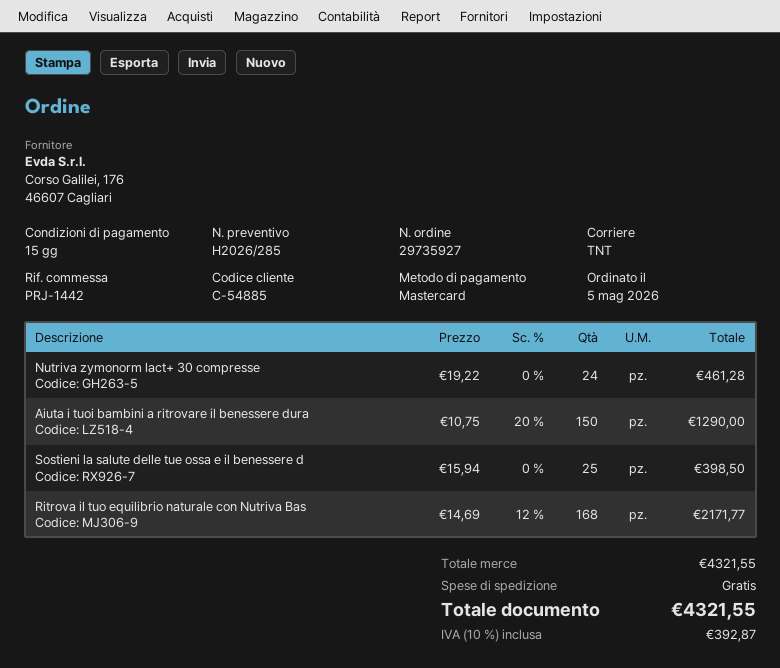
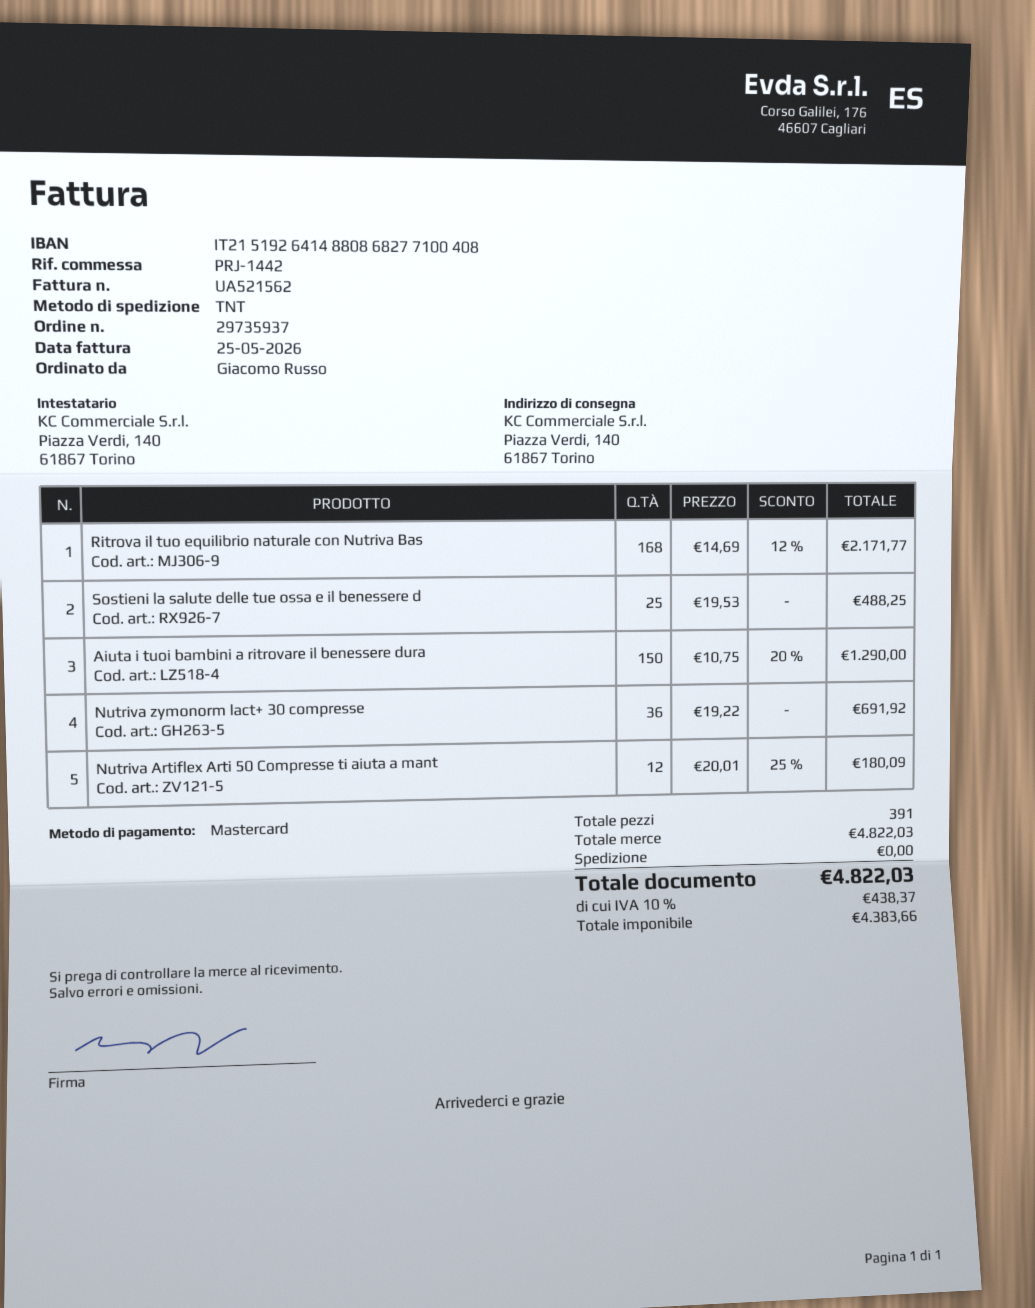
order number: 29735927 -> 29735937
Nutriva zymonorm lact+ 30 compresse: 24 x 19.22 = 461.28 -> 36 x 19.22 = 691.92
Sostieni la salute delle tue ossa e il benessere d: 25 x 15.94 = 398.50 -> 25 x 19.53 = 488.25
Nutriva Artiflex Arti 50 Compresse ti aiuta a mant: none -> 12 x 20.01 - 25% = 180.09
subtotal: 4321.55 -> 4822.03
tax: 10% = 392.87 -> 10% = 438.37
total: 4321.55 -> 4822.03

